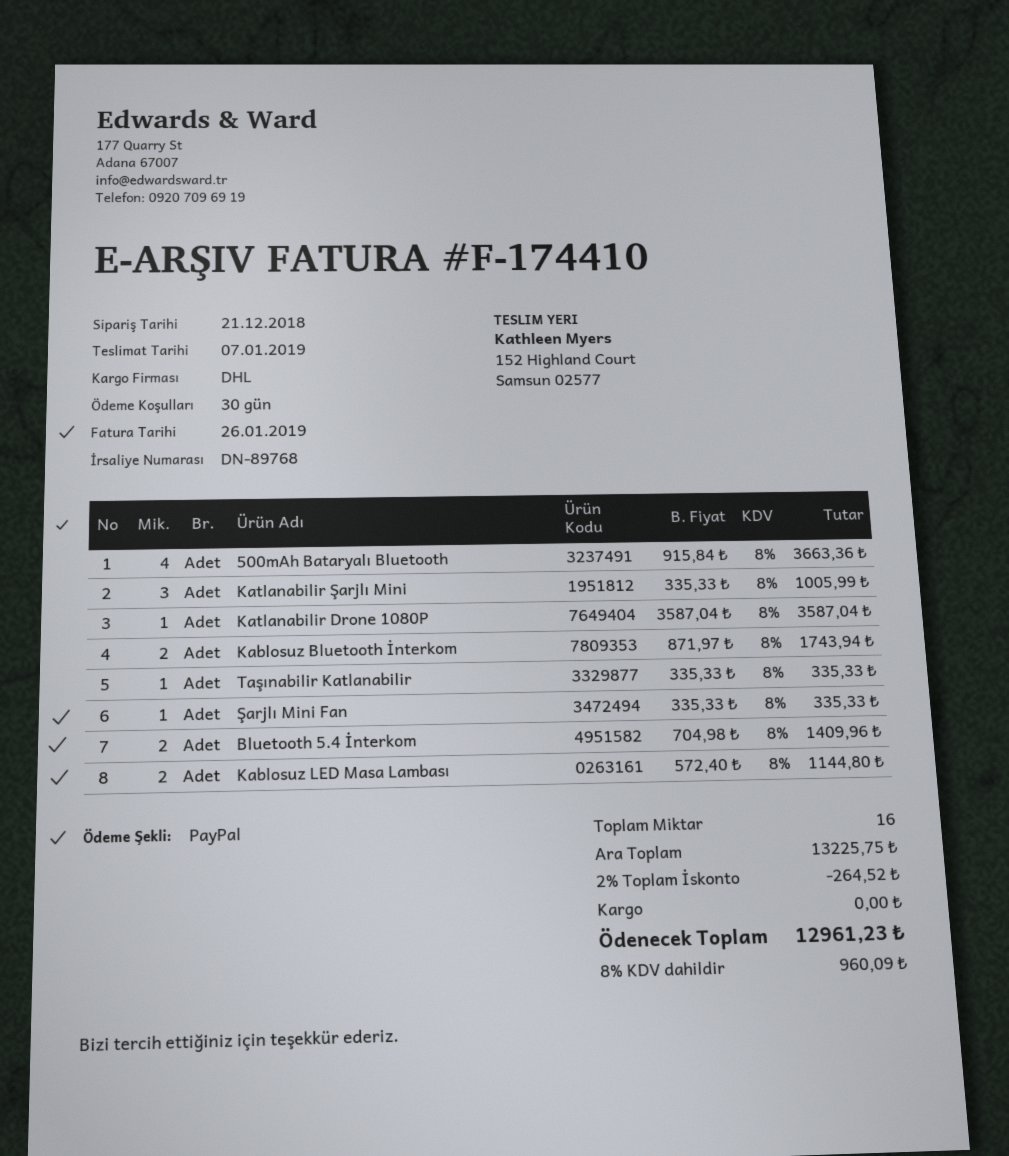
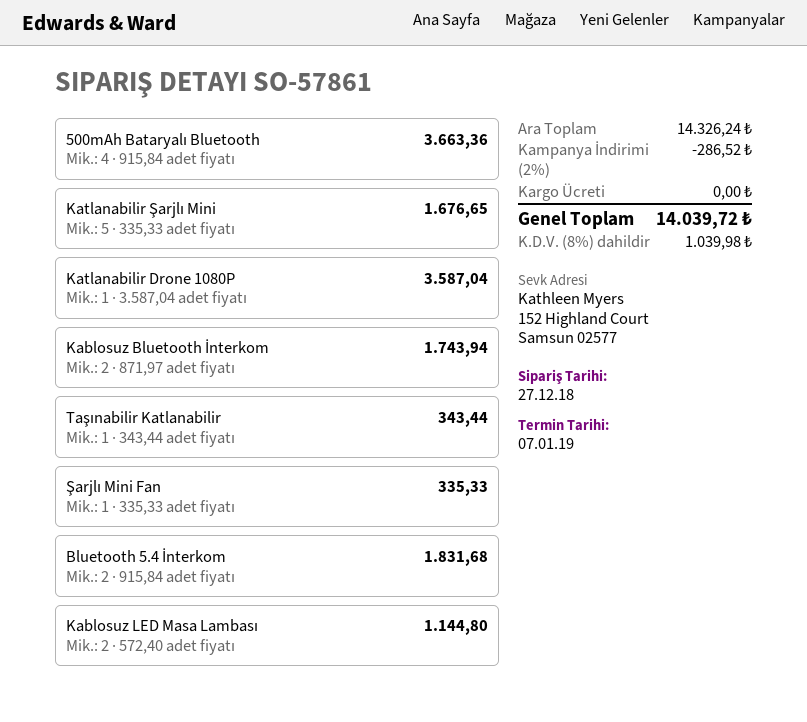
order date: 2018-12-21 -> 2018-12-27
Katlanabilir Şarjlı Mini: 3 x 335.33 = 1005.99 -> 5 x 335.33 = 1676.65
Taşınabilir Katlanabilir: 1 x 335.33 = 335.33 -> 1 x 343.44 = 343.44
Bluetooth 5.4 İnterkom: 2 x 704.98 = 1409.96 -> 2 x 915.84 = 1831.68
subtotal: 13225.75 -> 14326.24
discount: 2% = 264.52 -> 2% = 286.52
tax: 8% = 960.09 -> 8% = 1039.98
total: 12961.23 -> 14039.72

